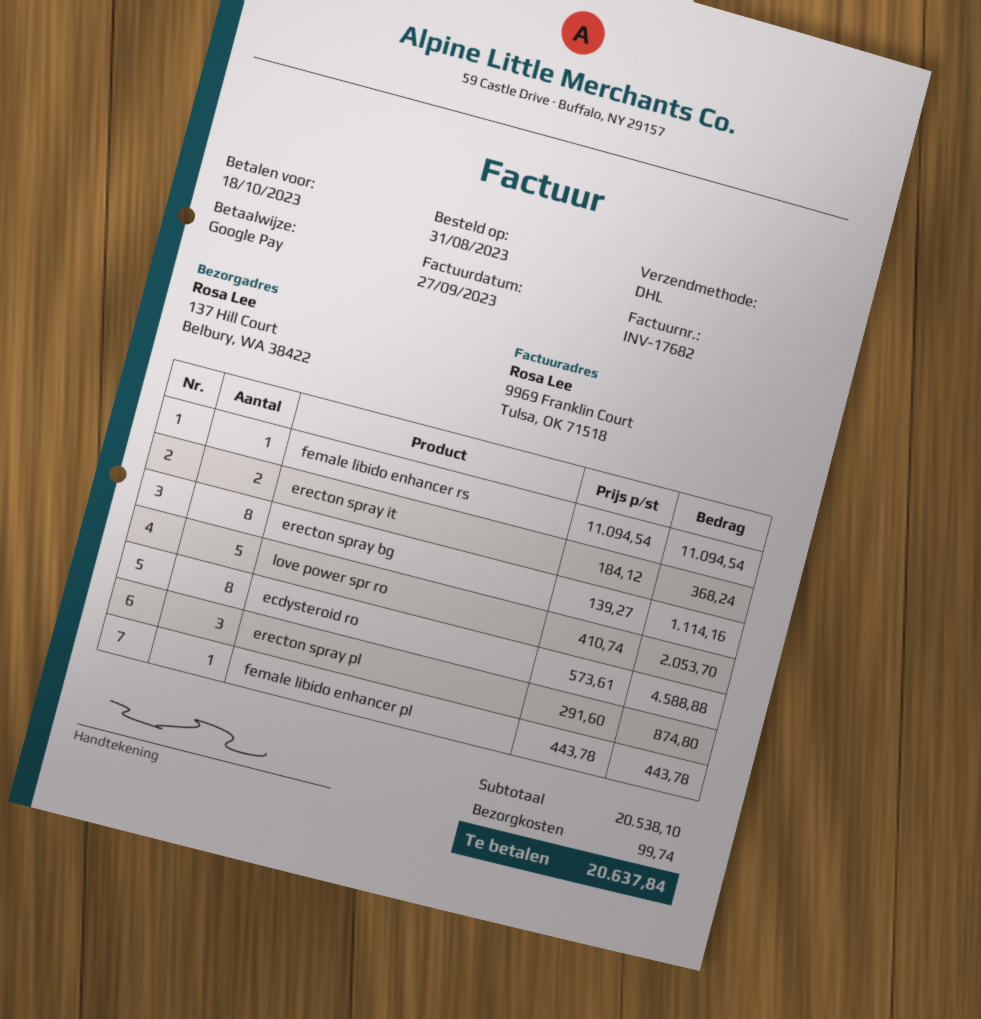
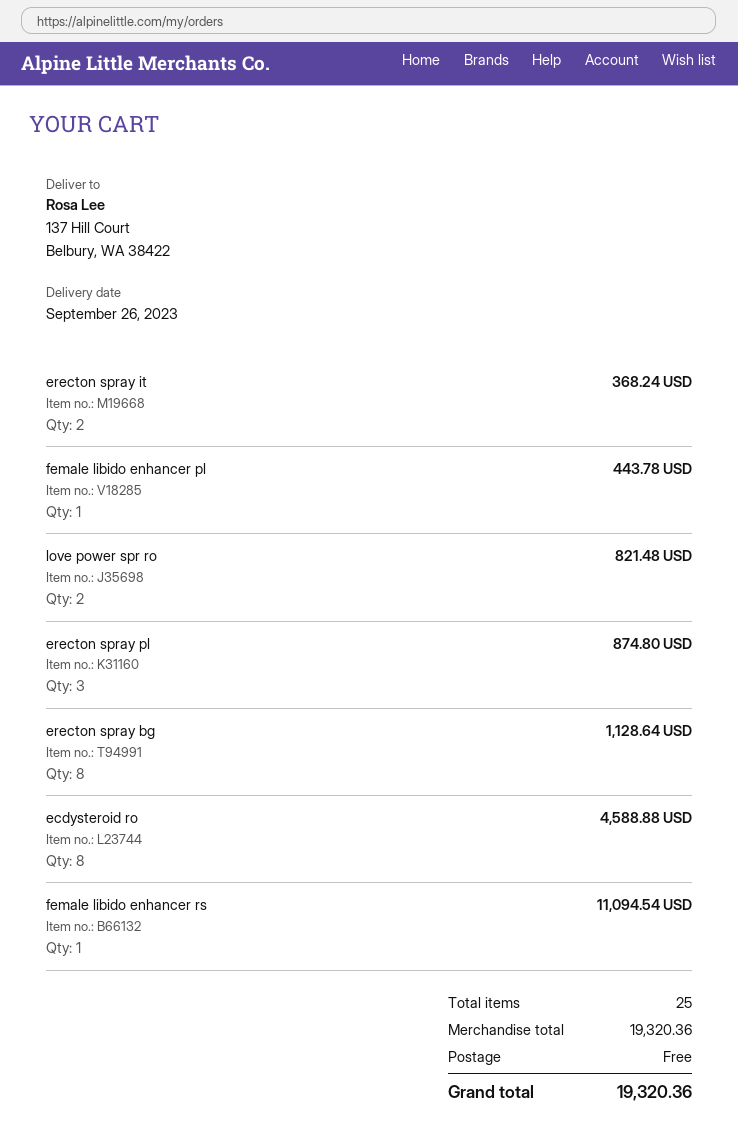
erecton spray bg: 8 for 1114.16 -> 8 for 1128.64
love power spr ro: 5 for 2053.70 -> 2 for 821.48
subtotal: 20538.10 -> 19320.36
shipping: 99.74 -> 0.00
total: 20637.84 -> 19320.36

